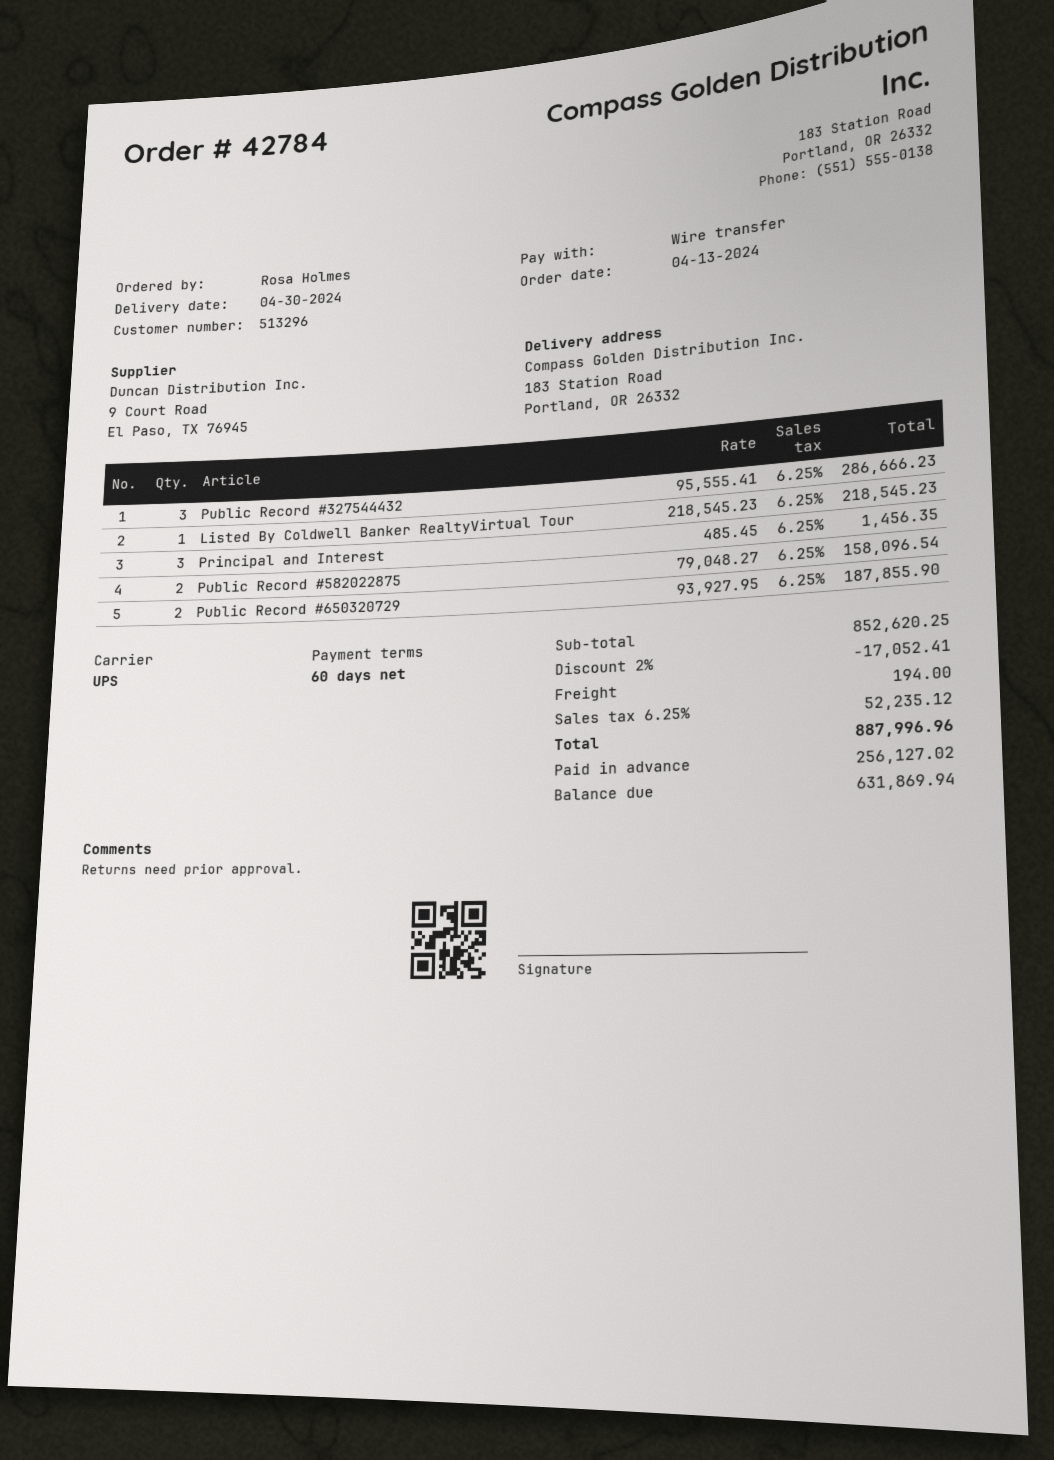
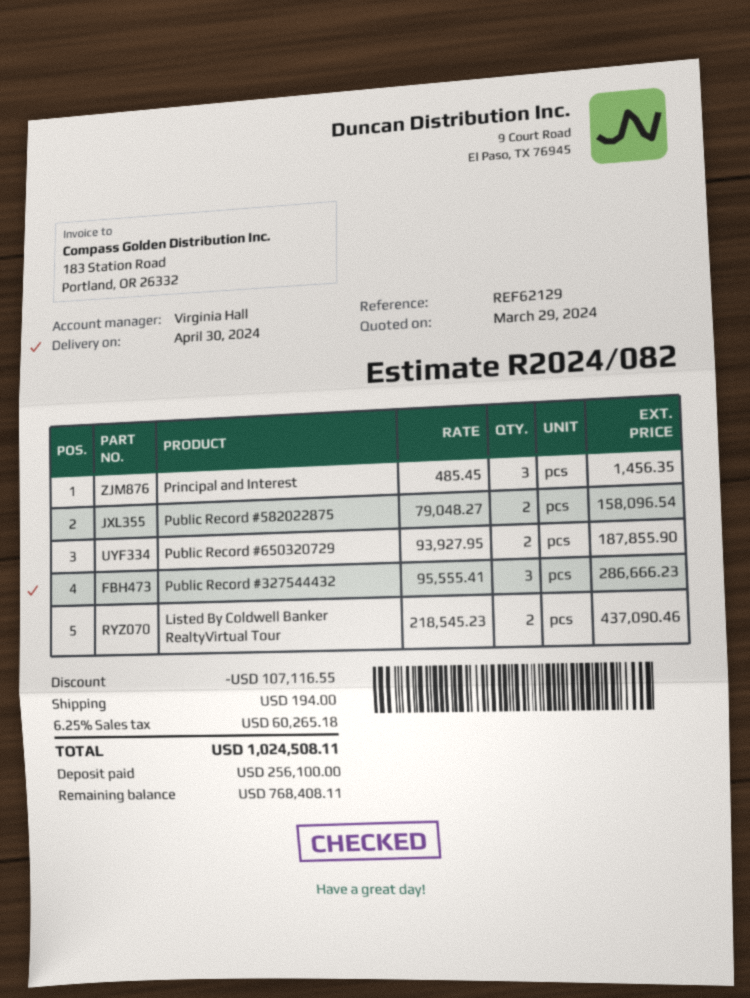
Listed By Coldwell Banker RealtyVirtual Tour: 1 x 218545.23 = 218545.23 -> 2 x 218545.23 = 437090.46
discount: 17052.41 -> 107116.55
tax: 6.25% = 52235.12 -> 6.25% = 60265.18
total: 887996.96 -> 1024508.11
deposit: 256127.02 -> 256100.00
balance: 631869.94 -> 768408.11

